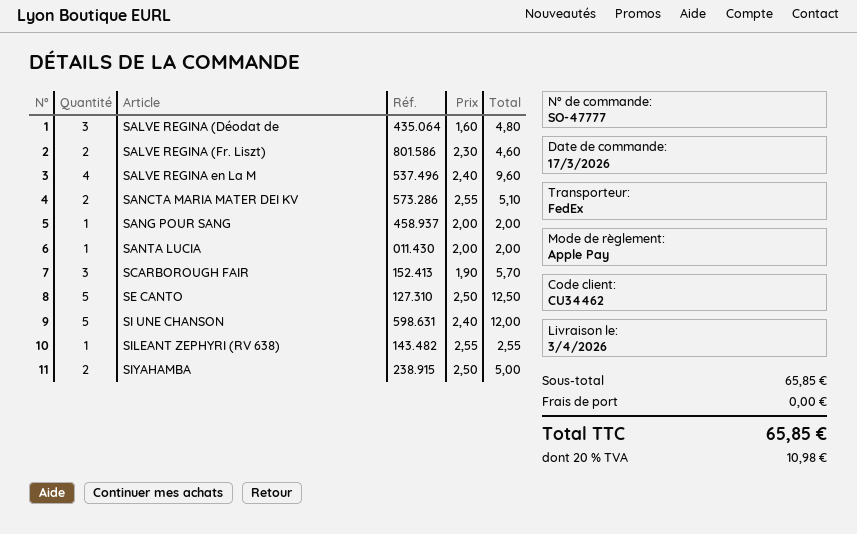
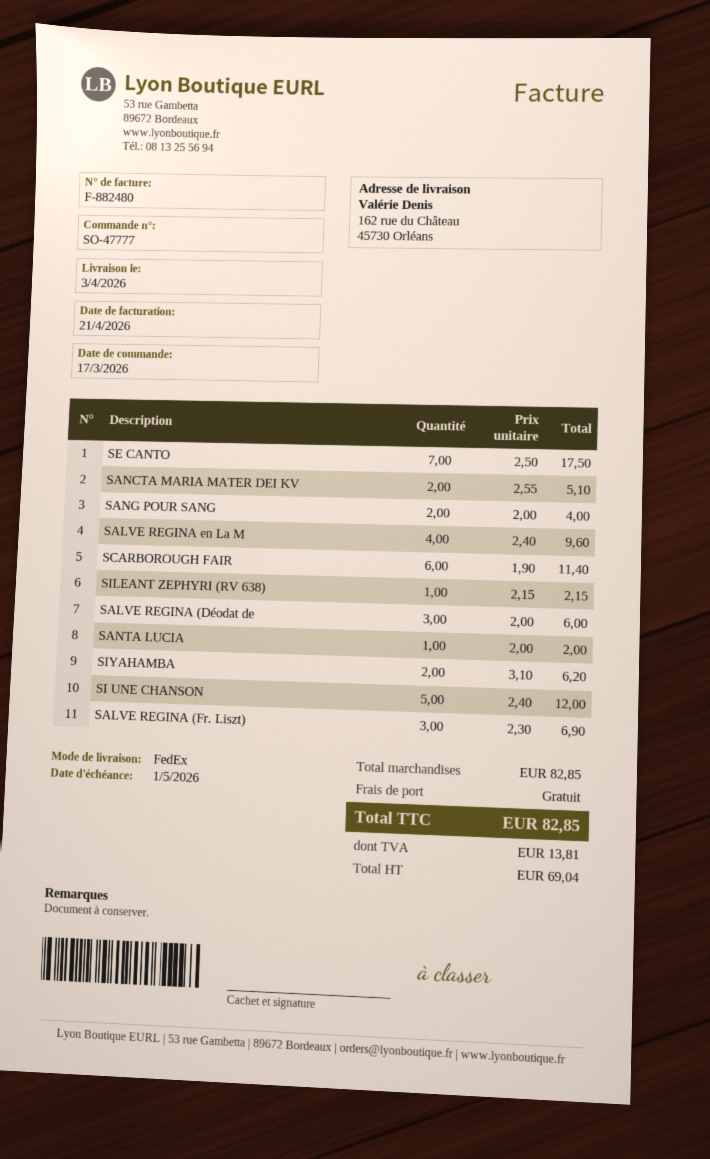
SALVE REGINA (Déodat de: 3 x 1.60 = 4.80 -> 3 x 2.00 = 6.00
SALVE REGINA (Fr. Liszt): 2 x 2.30 = 4.60 -> 3 x 2.30 = 6.90
SANG POUR SANG: 1 x 2.00 = 2.00 -> 2 x 2.00 = 4.00
SCARBOROUGH FAIR: 3 x 1.90 = 5.70 -> 6 x 1.90 = 11.40
SE CANTO: 5 x 2.50 = 12.50 -> 7 x 2.50 = 17.50
SILEANT ZEPHYRI (RV 638): 1 x 2.55 = 2.55 -> 1 x 2.15 = 2.15
SIYAHAMBA: 2 x 2.50 = 5.00 -> 2 x 3.10 = 6.20
subtotal: 65.85 -> 82.85
tax: 10.98 -> 13.81
total: 65.85 -> 82.85

